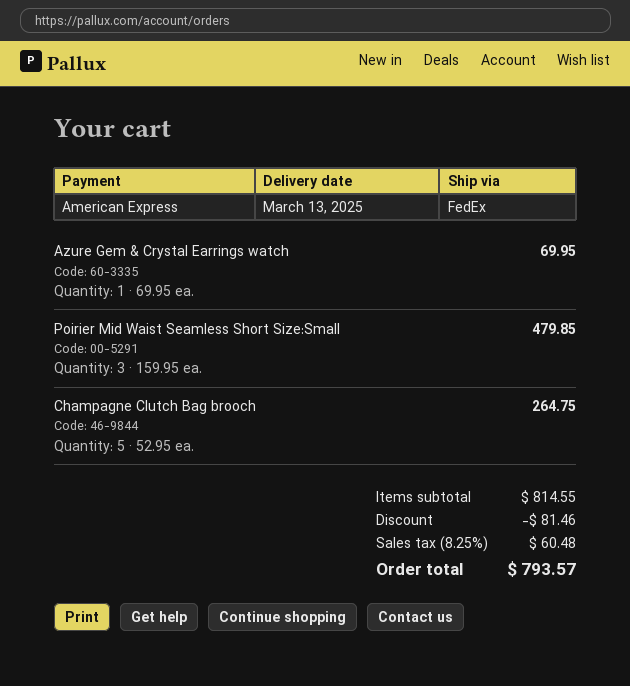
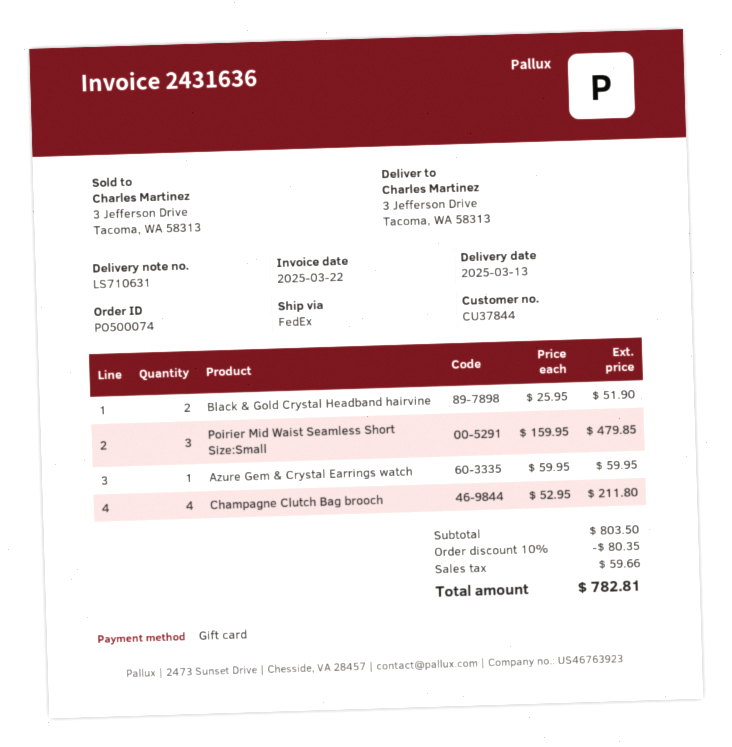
payment method: American Express -> gift card
Azure Gem & Crystal Earrings watch: 1 x 69.95 = 69.95 -> 1 x 59.95 = 59.95
Champagne Clutch Bag brooch: 5 x 52.95 = 264.75 -> 4 x 52.95 = 211.80
Black & Gold Crystal Headband hairvine: none -> 2 x 25.95 = 51.90
subtotal: 814.55 -> 803.50
discount: 81.46 -> 80.35
tax: 60.48 -> 59.66
total: 793.57 -> 782.81

